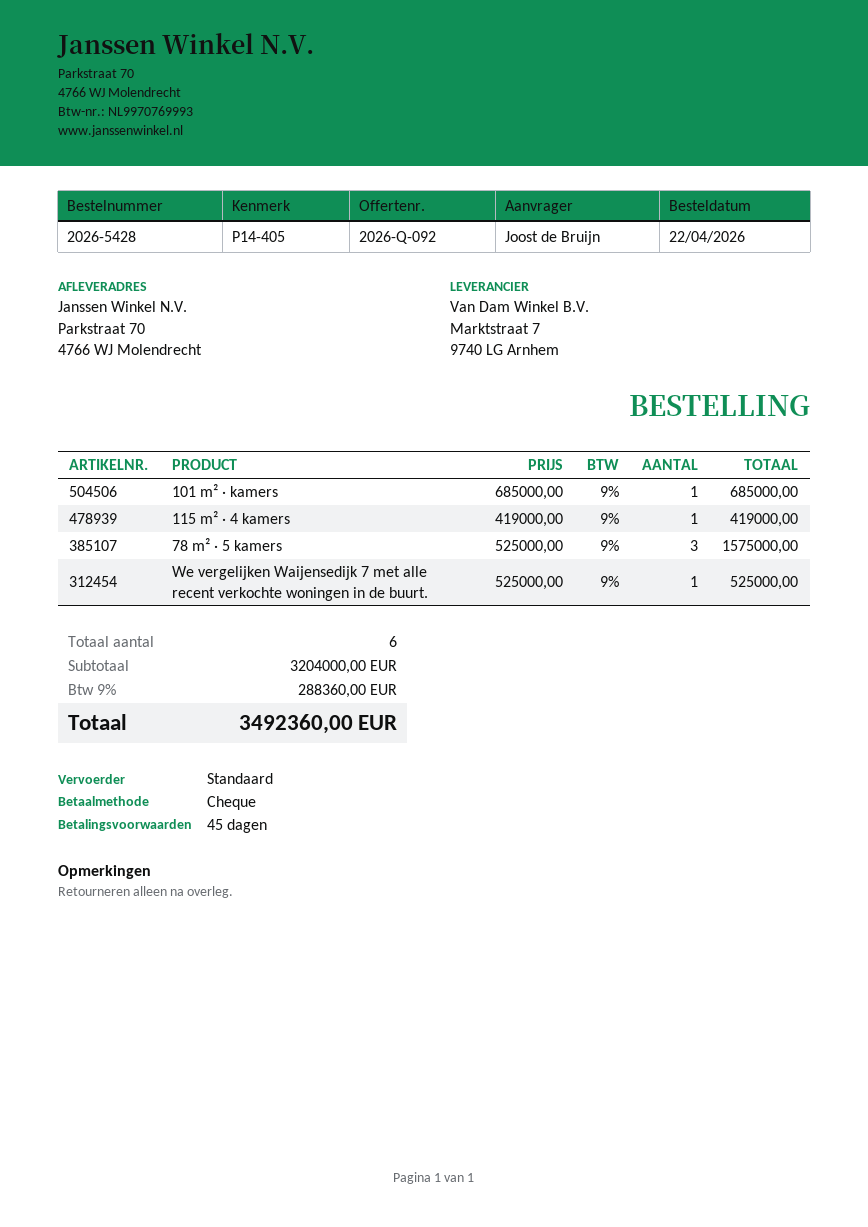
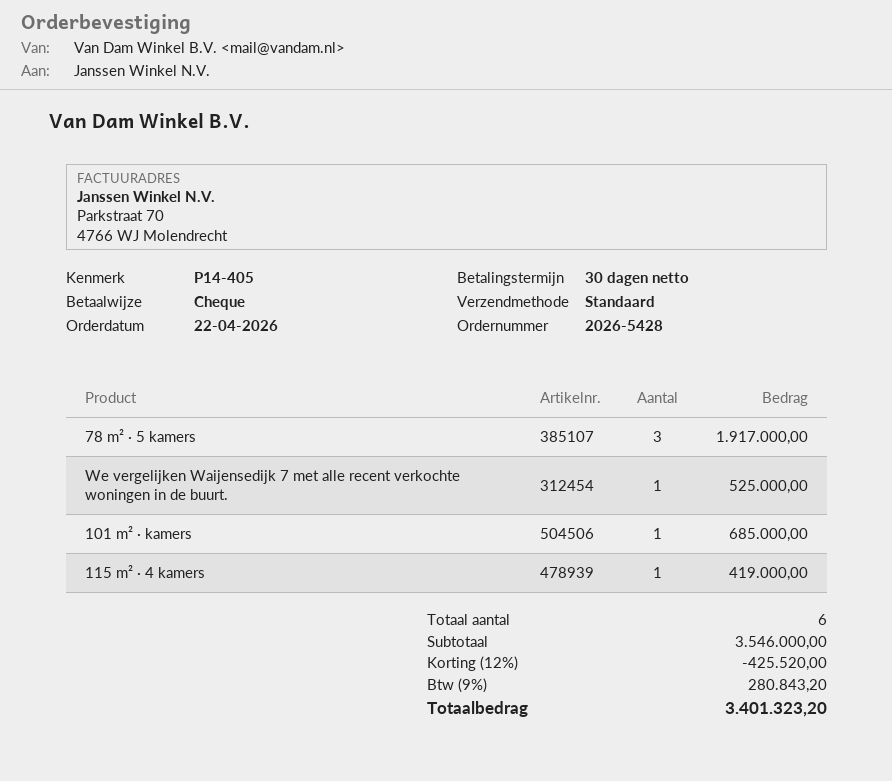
payment terms: 45 days -> 30 days
78 m² · 5 kamers: 3 for 1575000.00 -> 3 for 1917000.00
subtotal: 3204000.00 -> 3546000.00
discount: none -> 12% = 425520.00
tax: 9% = 288360.00 -> 9% = 280843.20
total: 3492360.00 -> 3401323.20

